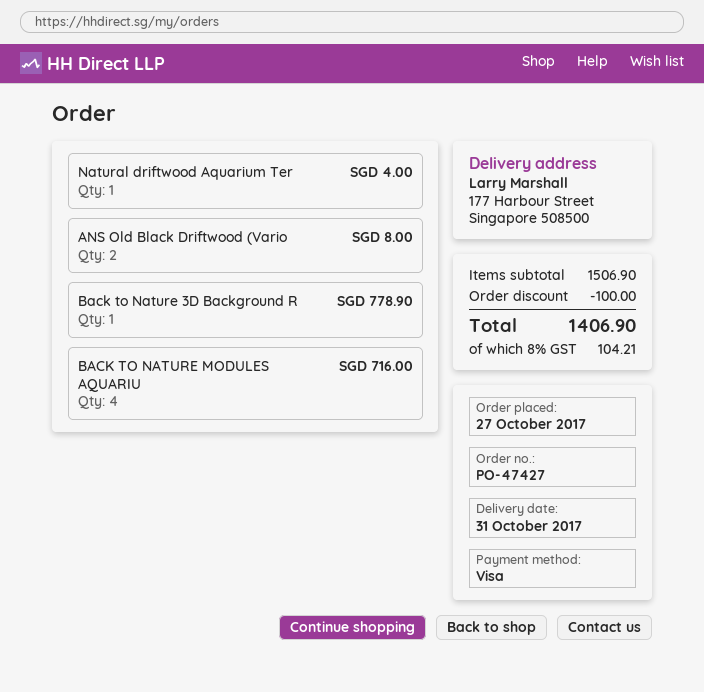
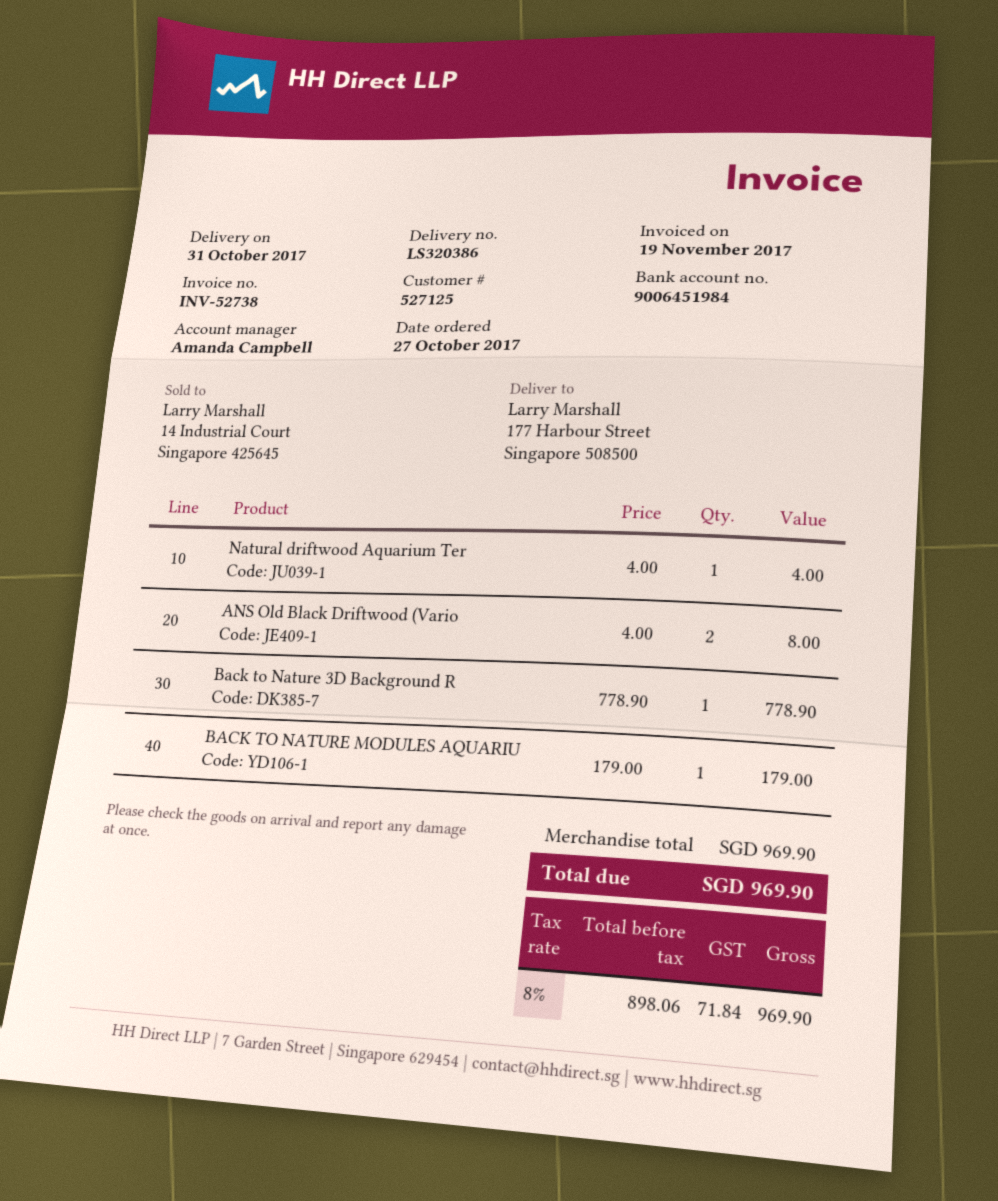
BACK TO NATURE MODULES AQUARIU: 4 for 716.00 -> 1 for 179.00
subtotal: 1506.90 -> 969.90
discount: 100.00 -> none
tax: 8% = 104.21 -> 8% = 71.84
total: 1406.90 -> 969.90

